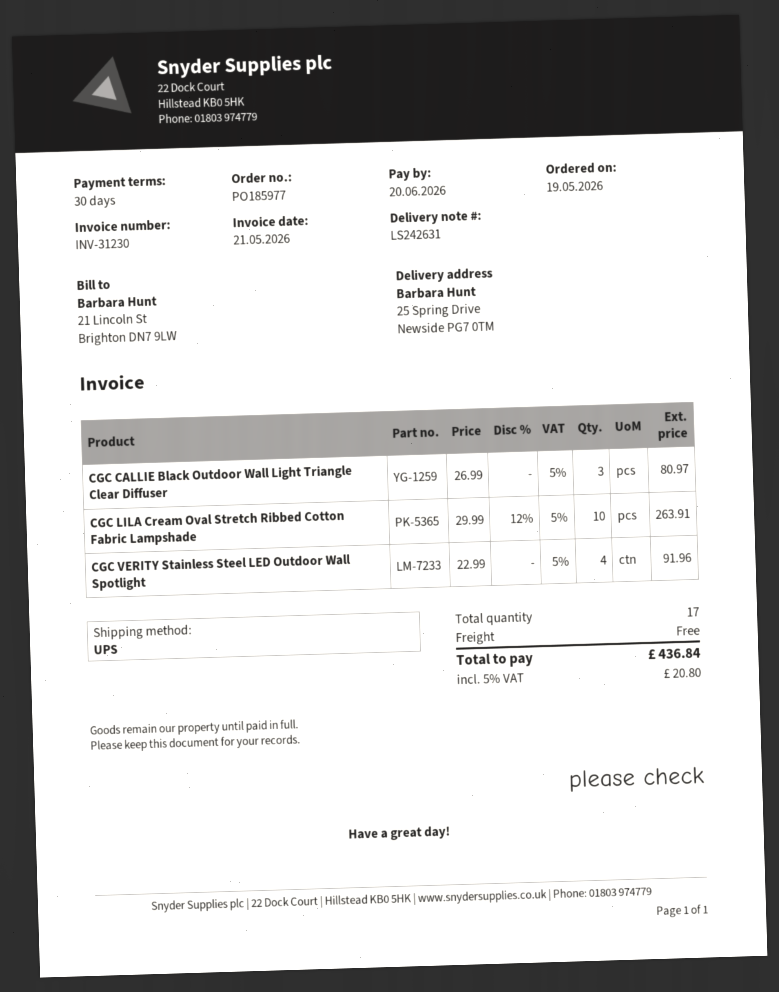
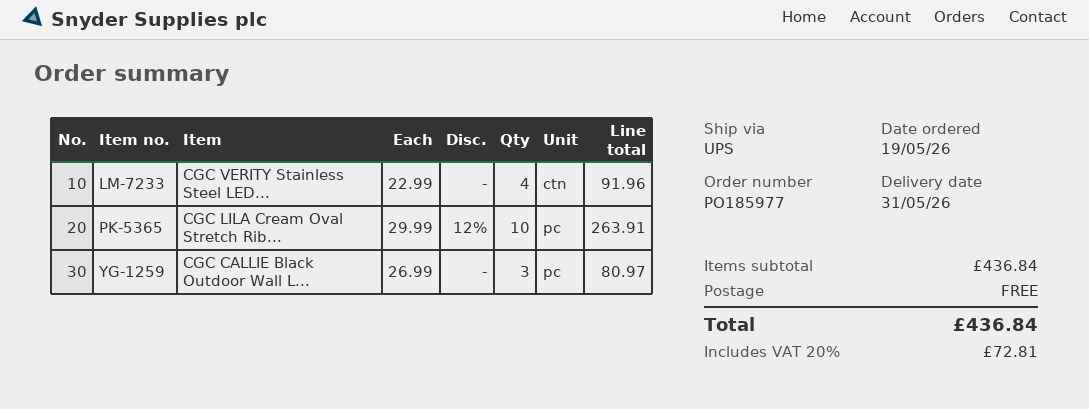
tax: 5% = 20.80 -> 20% = 72.81

